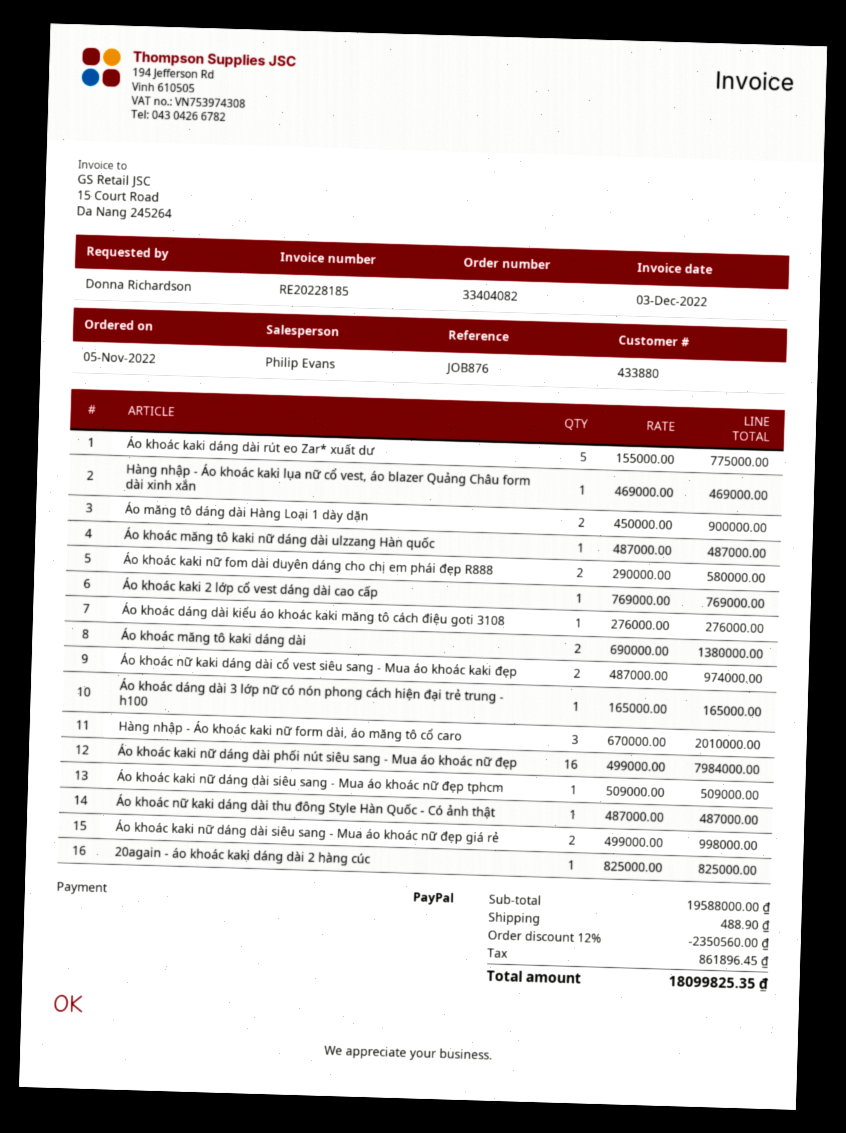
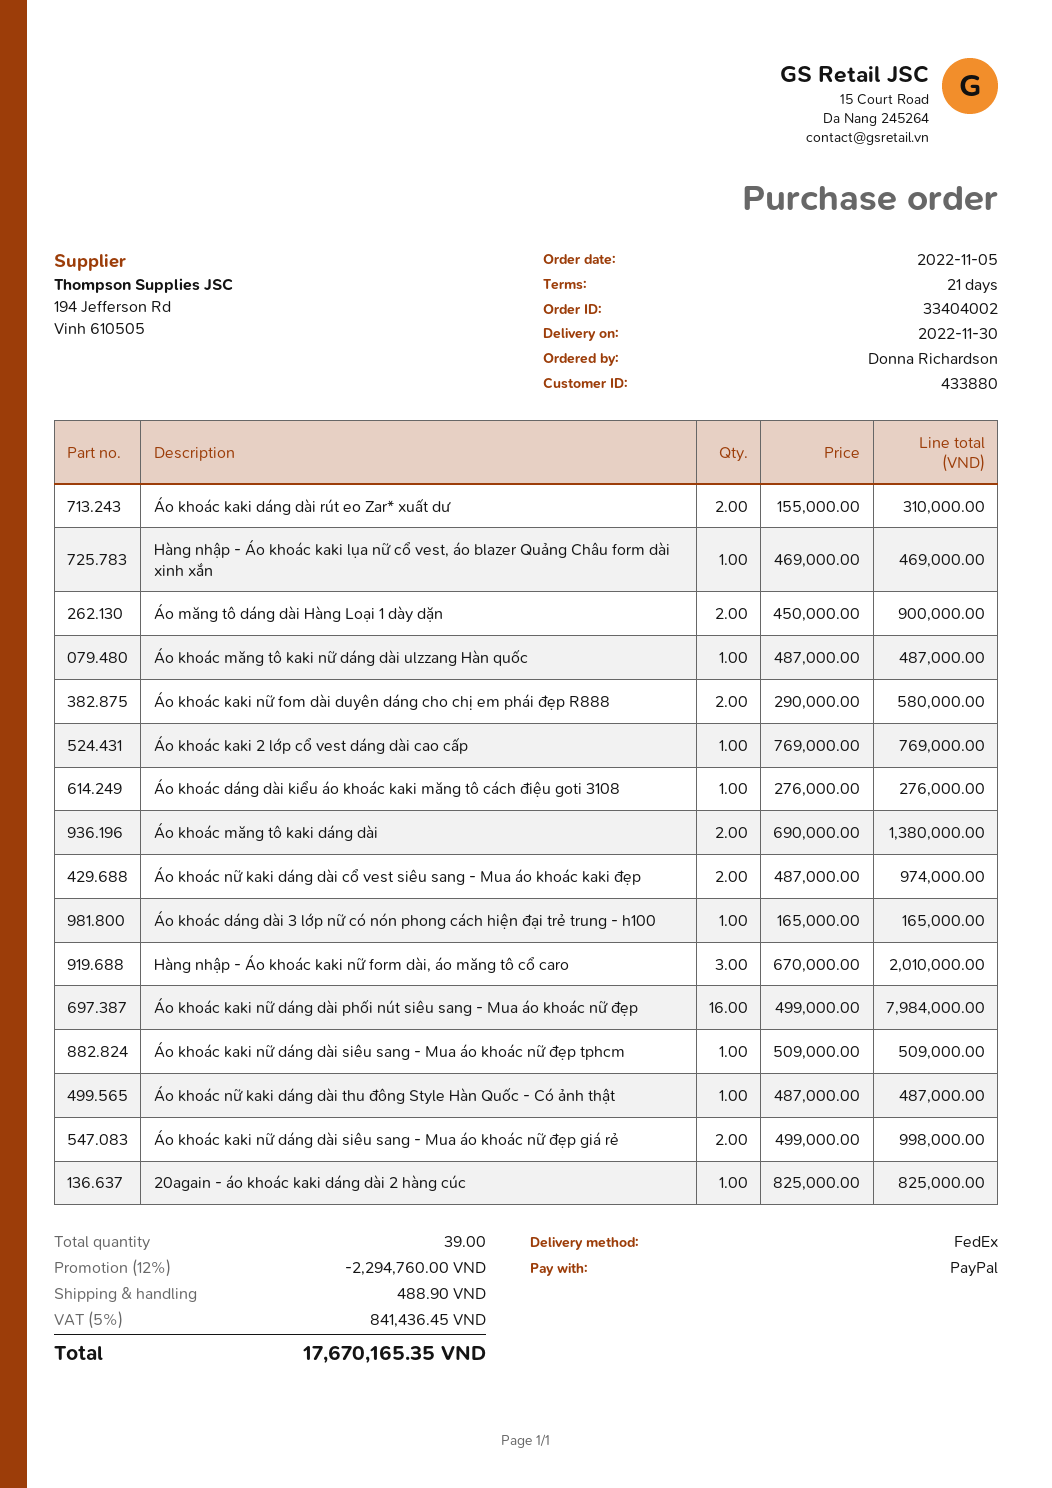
order number: 33404082 -> 33404002
Áo khoác kaki dáng dài rút eo Zar* xuất dư: 5 x 155000.00 = 775000.00 -> 2 x 155000.00 = 310000.00
discount: 12% = 2350560.00 -> 12% = 2294760.00
tax: 861896.45 -> 841436.45
total: 18099825.35 -> 17670165.35

